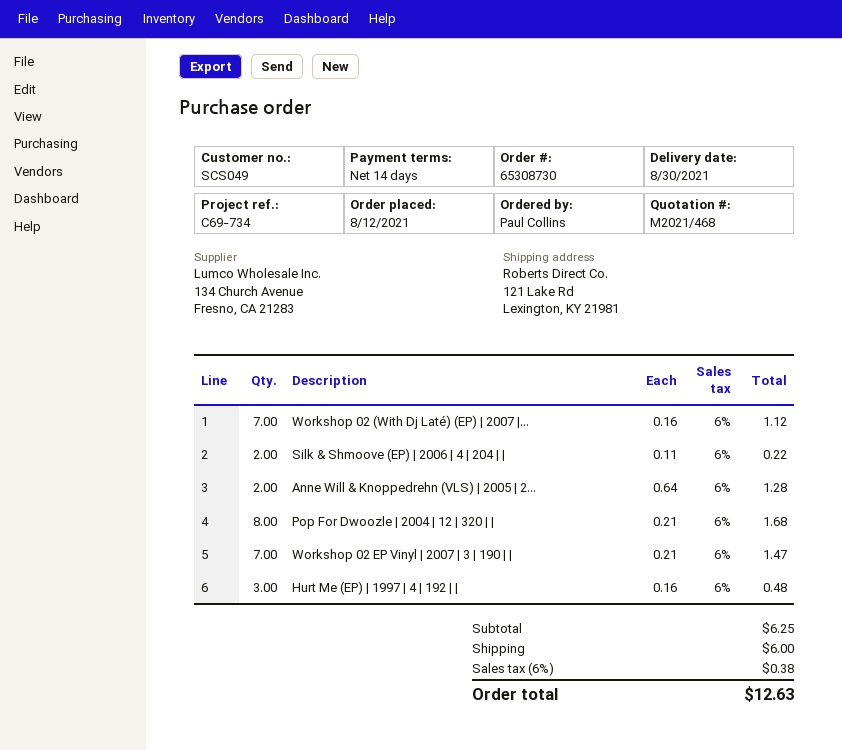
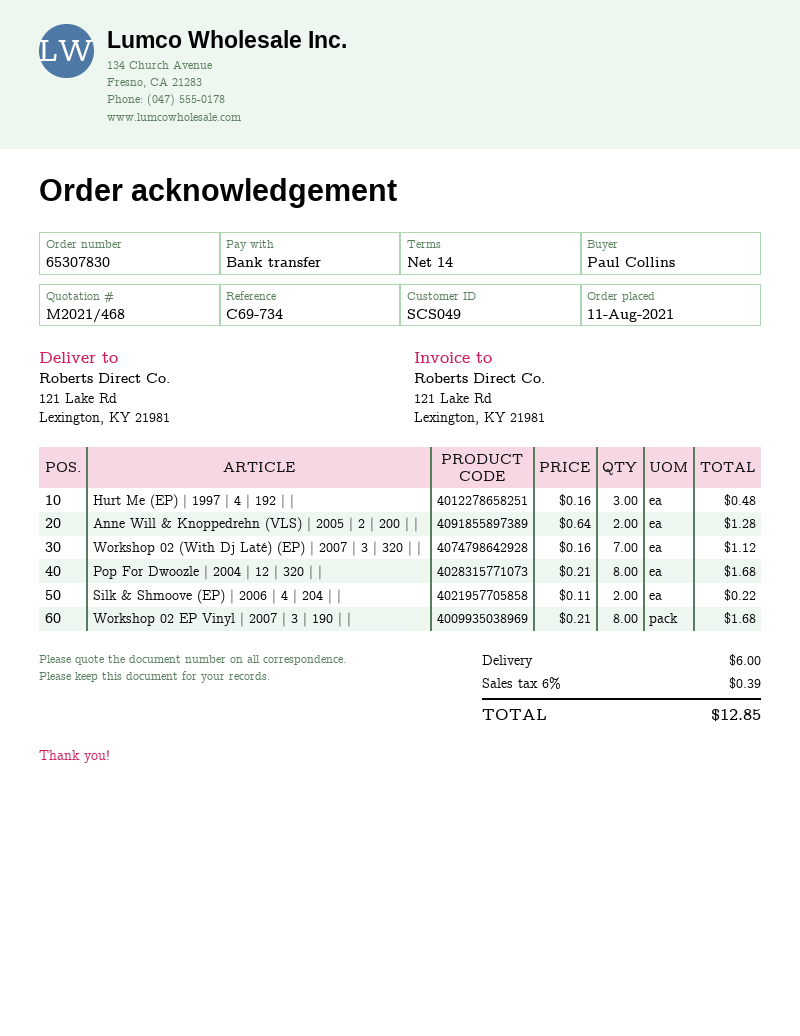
order number: 65308730 -> 65307830
order date: 2021-08-12 -> 2021-08-11
Workshop 02 EP Vinyl | 2007 | 3 | 190 | |: 7 x 0.21 = 1.47 -> 8 x 0.21 = 1.68
tax: 6% = 0.38 -> 6% = 0.39
total: 12.63 -> 12.85

